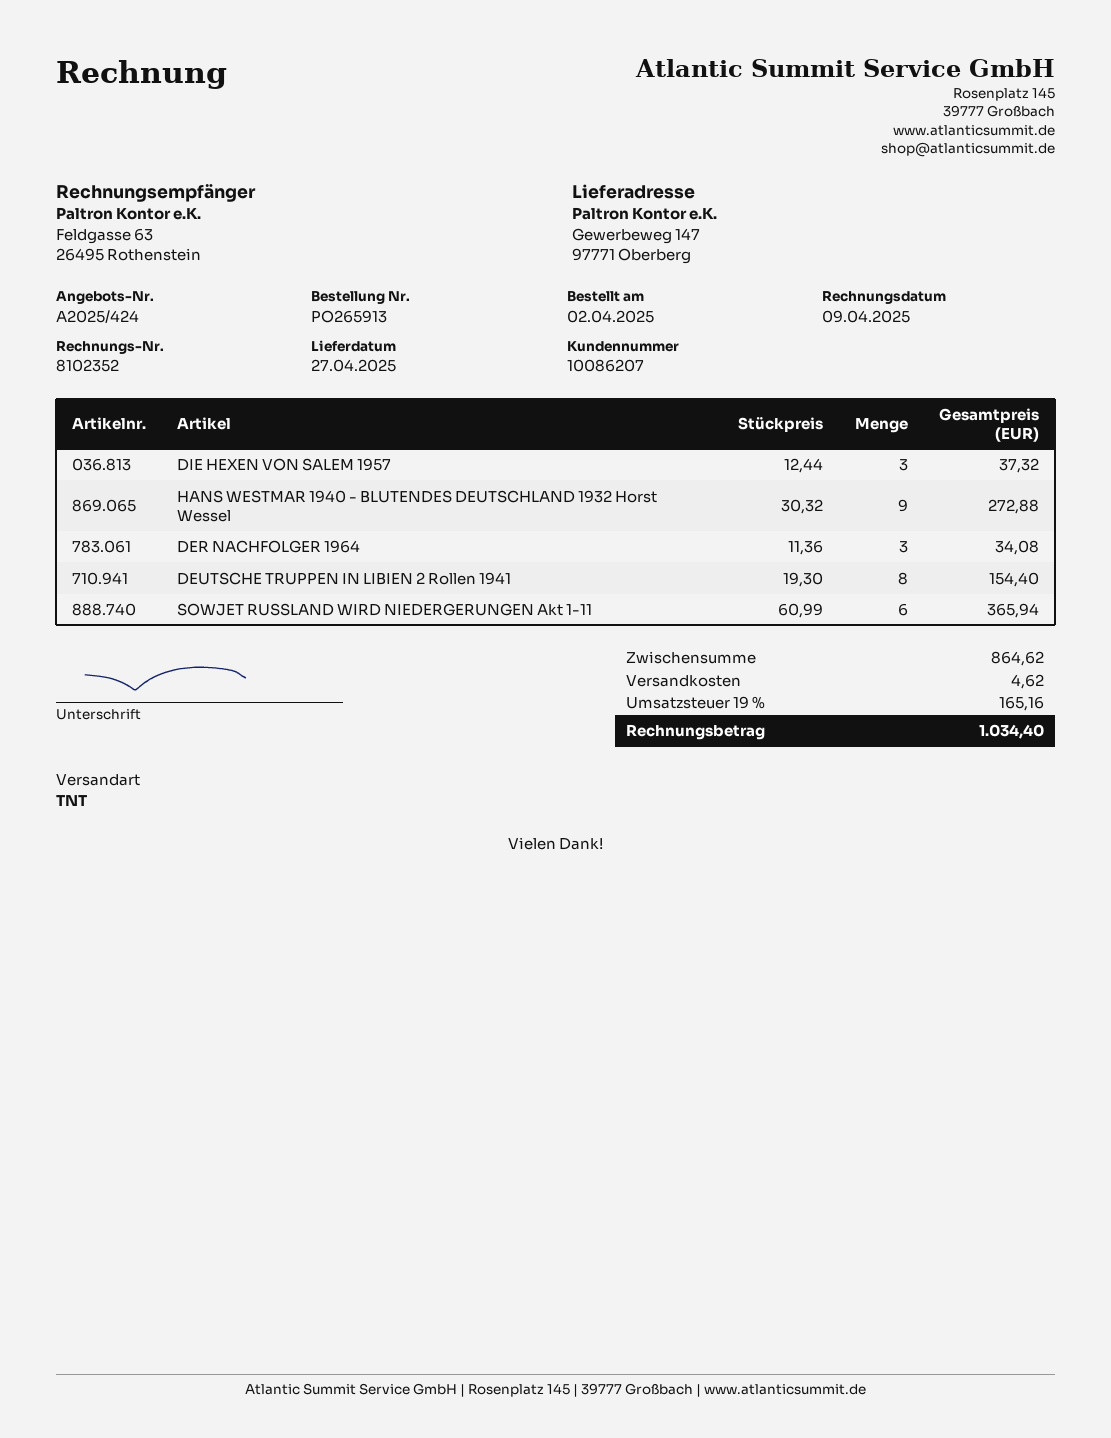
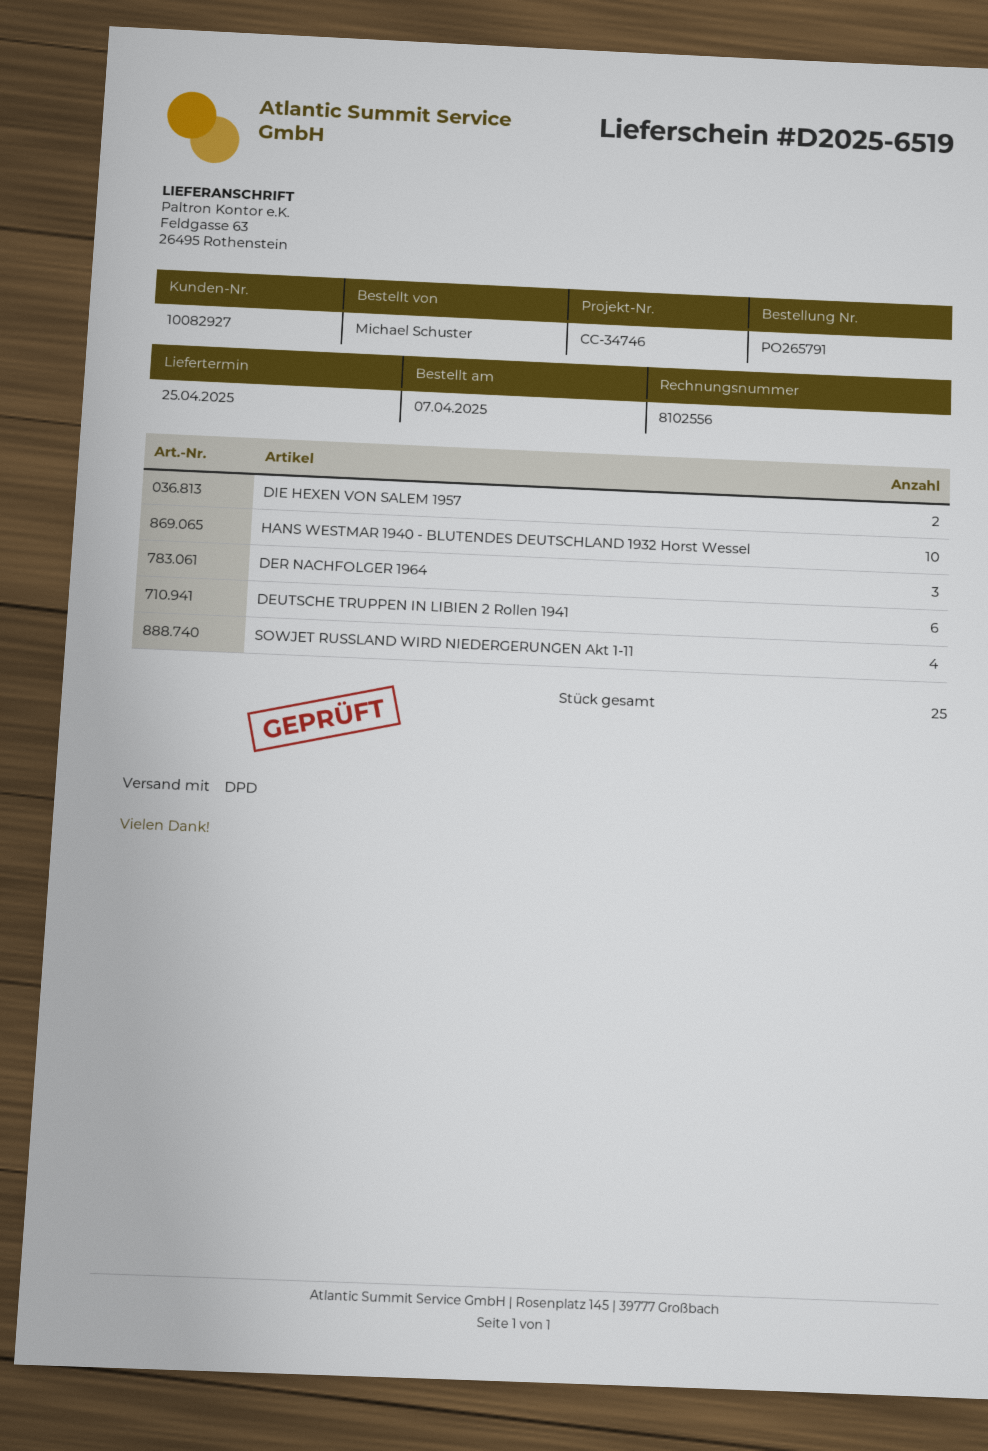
order number: PO265913 -> PO265791
order date: 2025-04-02 -> 2025-04-07
delivery date: 2025-04-27 -> 2025-04-25
invoice number: 8102352 -> 8102556
customer number: 10086207 -> 10082927
shipping method: TNT -> DPD
ship to: Gewerbeweg 147, 97771 Oberberg -> Feldgasse 63, 26495 Rothenstein
DIE HEXEN VON SALEM 1957: 3 -> 2
HANS WESTMAR 1940 - BLUTENDES DEUTSCHLAND 1932 Horst Wessel: 9 -> 10
DEUTSCHE TRUPPEN IN LIBIEN 2 Rollen 1941: 8 -> 6
SOWJET RUSSLAND WIRD NIEDERGERUNGEN Akt 1-11: 6 -> 4

